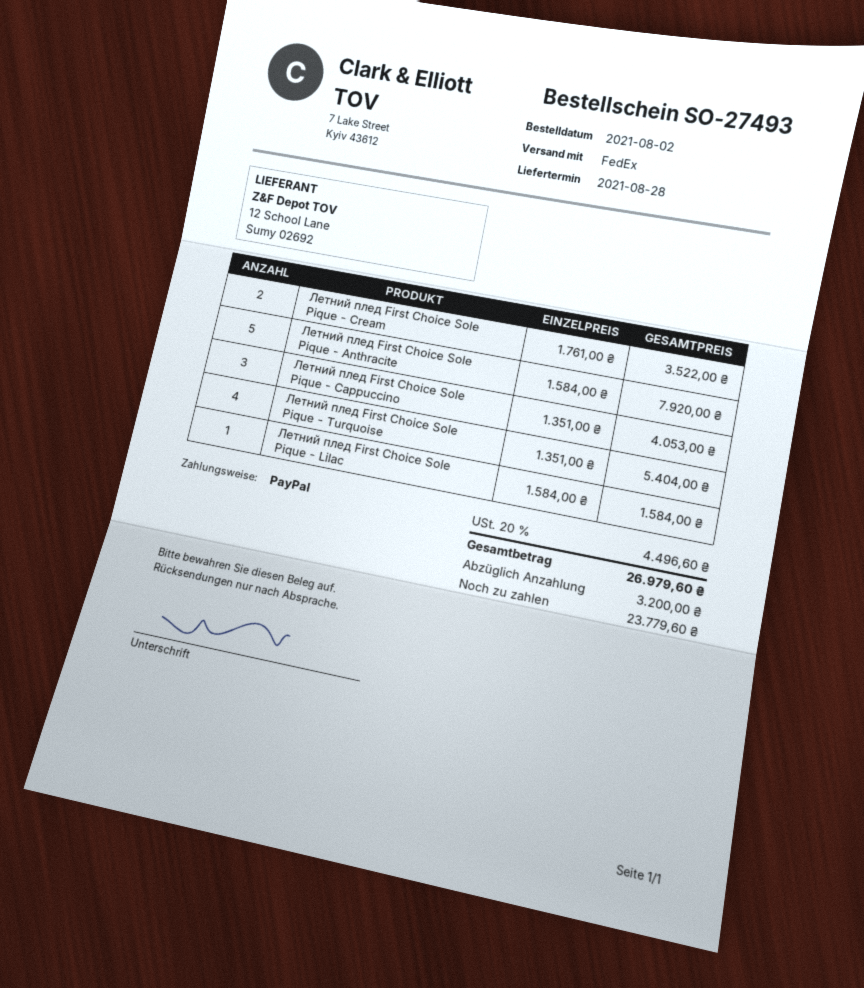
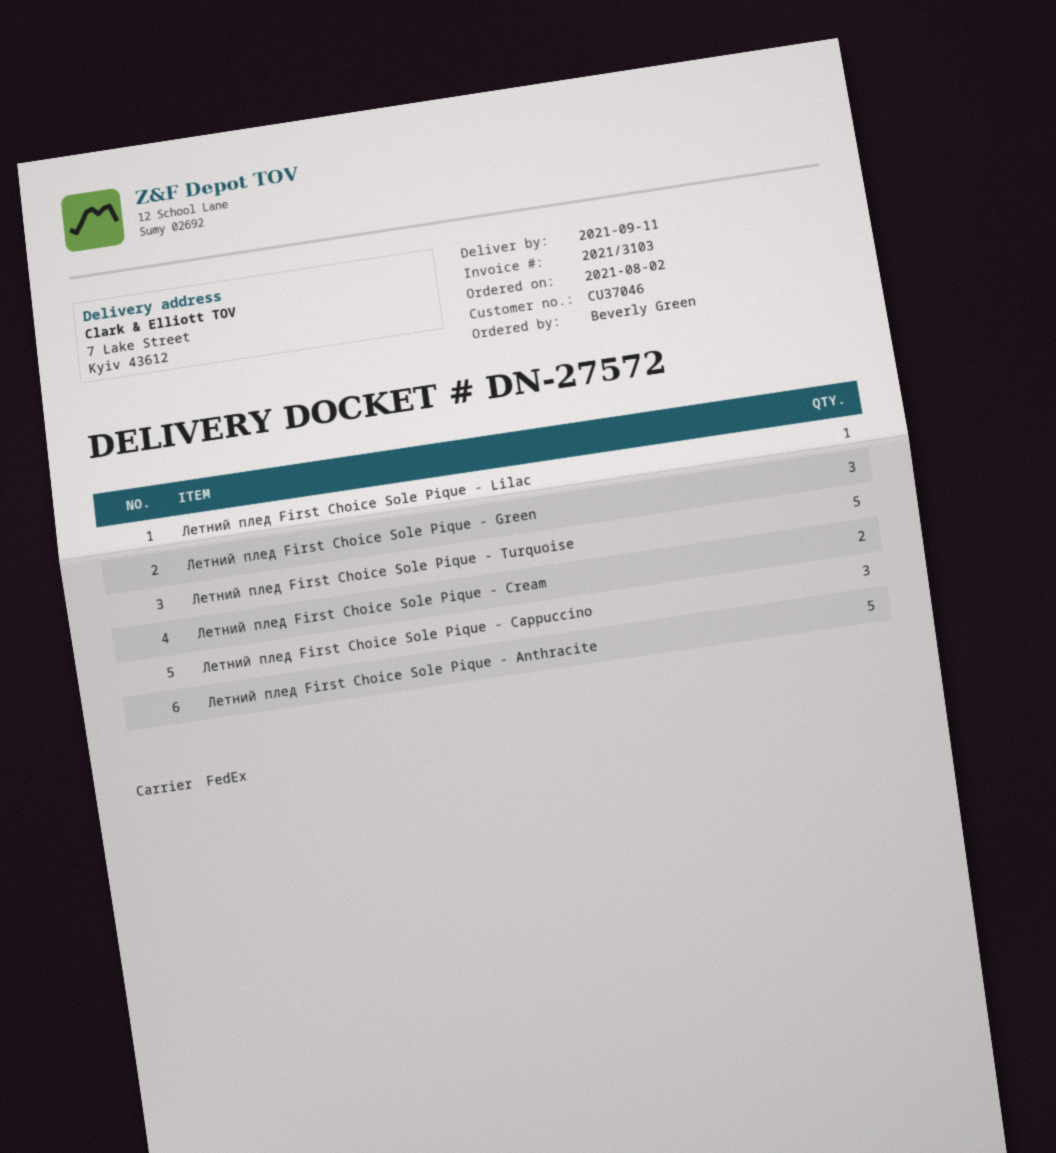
delivery date: 2021-08-28 -> 2021-09-11
Летний плед First Choice Sole Pique - Turquoise: 4 -> 5
Летний плед First Choice Sole Pique - Green: none -> 3

